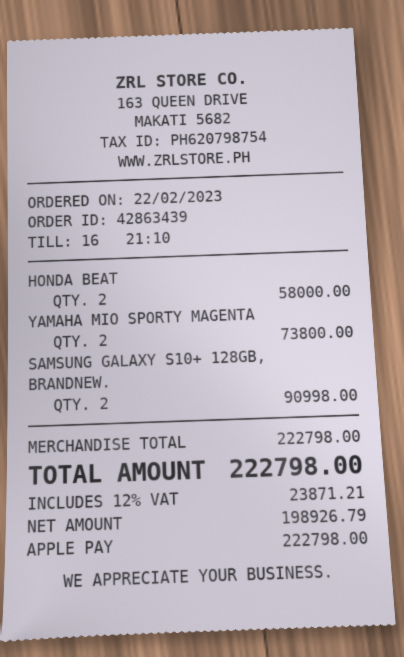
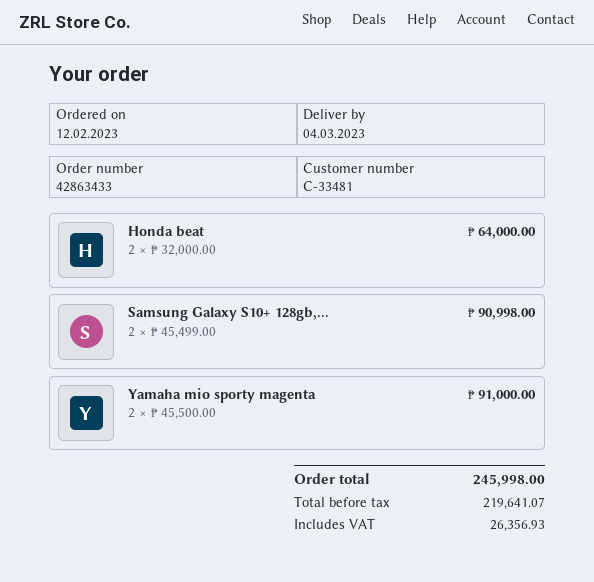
order number: 42863439 -> 42863433
order date: 2023-02-22 -> 2023-02-12
HONDA BEAT: 2 for 58000.00 -> 2 for 64000.00
YAMAHA MIO SPORTY MAGENTA: 2 for 73800.00 -> 2 for 91000.00
net: 198926.79 -> 219641.07
tax: 23871.21 -> 26356.93
total: 222798.00 -> 245998.00

